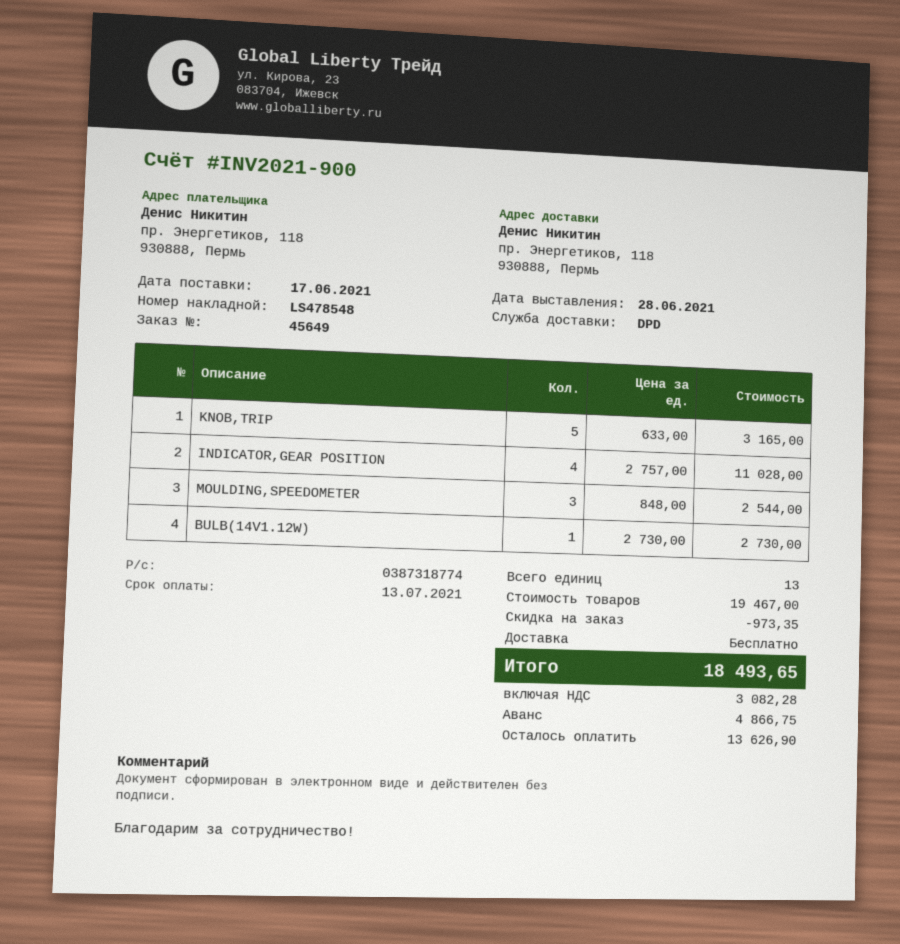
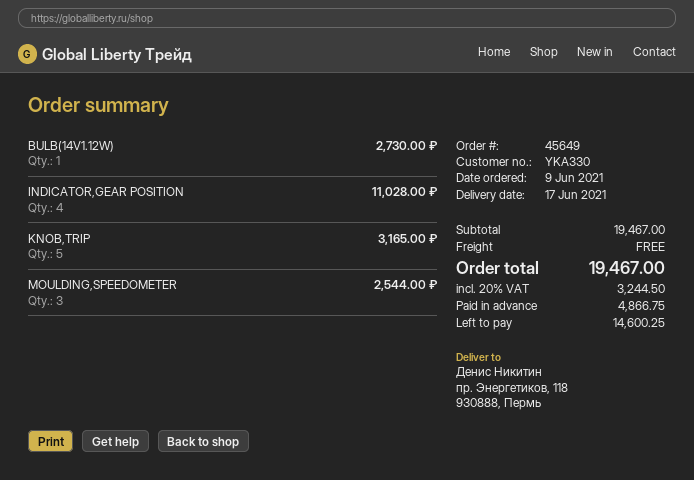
discount: 973.35 -> none
tax: 3082.28 -> 3244.50
total: 18493.65 -> 19467.00
balance: 13626.90 -> 14600.25

